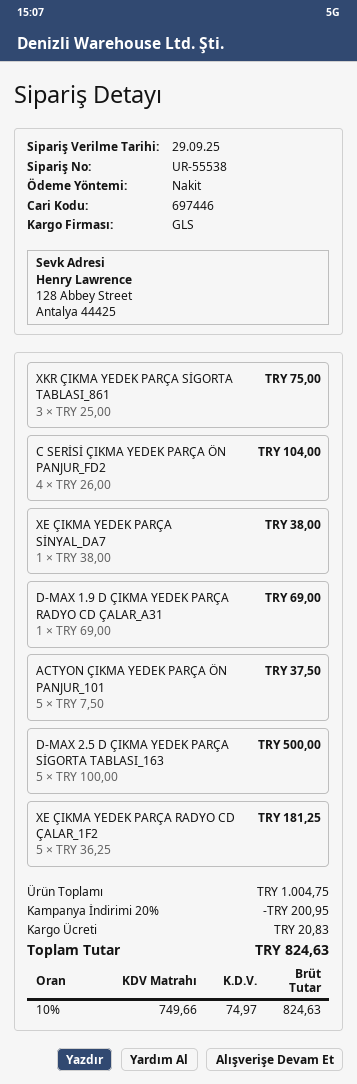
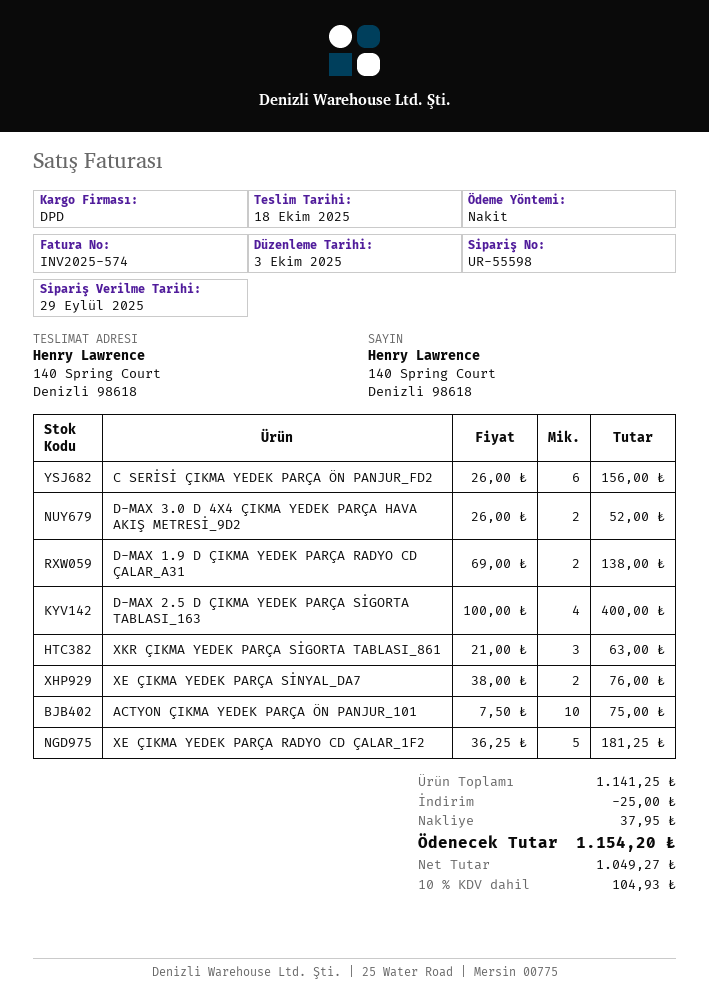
order number: UR-55538 -> UR-55598
shipping method: GLS -> DPD
ship to: 128 Abbey Street, Antalya 44425 -> 140 Spring Court, Denizli 98618
XKR ÇIKMA YEDEK PARÇA SİGORTA TABLASI_861: 3 x 25.00 = 75.00 -> 3 x 21.00 = 63.00
C SERİSİ ÇIKMA YEDEK PARÇA ÖN PANJUR_FD2: 4 x 26.00 = 104.00 -> 6 x 26.00 = 156.00
XE ÇIKMA YEDEK PARÇA SİNYAL_DA7: 1 x 38.00 = 38.00 -> 2 x 38.00 = 76.00
D-MAX 1.9 D ÇIKMA YEDEK PARÇA RADYO CD ÇALAR_A31: 1 x 69.00 = 69.00 -> 2 x 69.00 = 138.00
ACTYON ÇIKMA YEDEK PARÇA ÖN PANJUR_101: 5 x 7.50 = 37.50 -> 10 x 7.50 = 75.00
D-MAX 2.5 D ÇIKMA YEDEK PARÇA SİGORTA TABLASI_163: 5 x 100.00 = 500.00 -> 4 x 100.00 = 400.00
D-MAX 3.0 D 4X4 ÇIKMA YEDEK PARÇA HAVA AKIŞ METRESİ_9D2: none -> 2 x 26.00 = 52.00
subtotal: 1004.75 -> 1141.25
discount: 200.95 -> 25.00
shipping: 20.83 -> 37.95
net: 749.66 -> 1049.27
tax: 10% = 74.97 -> 10% = 104.93
total: 824.63 -> 1154.20

